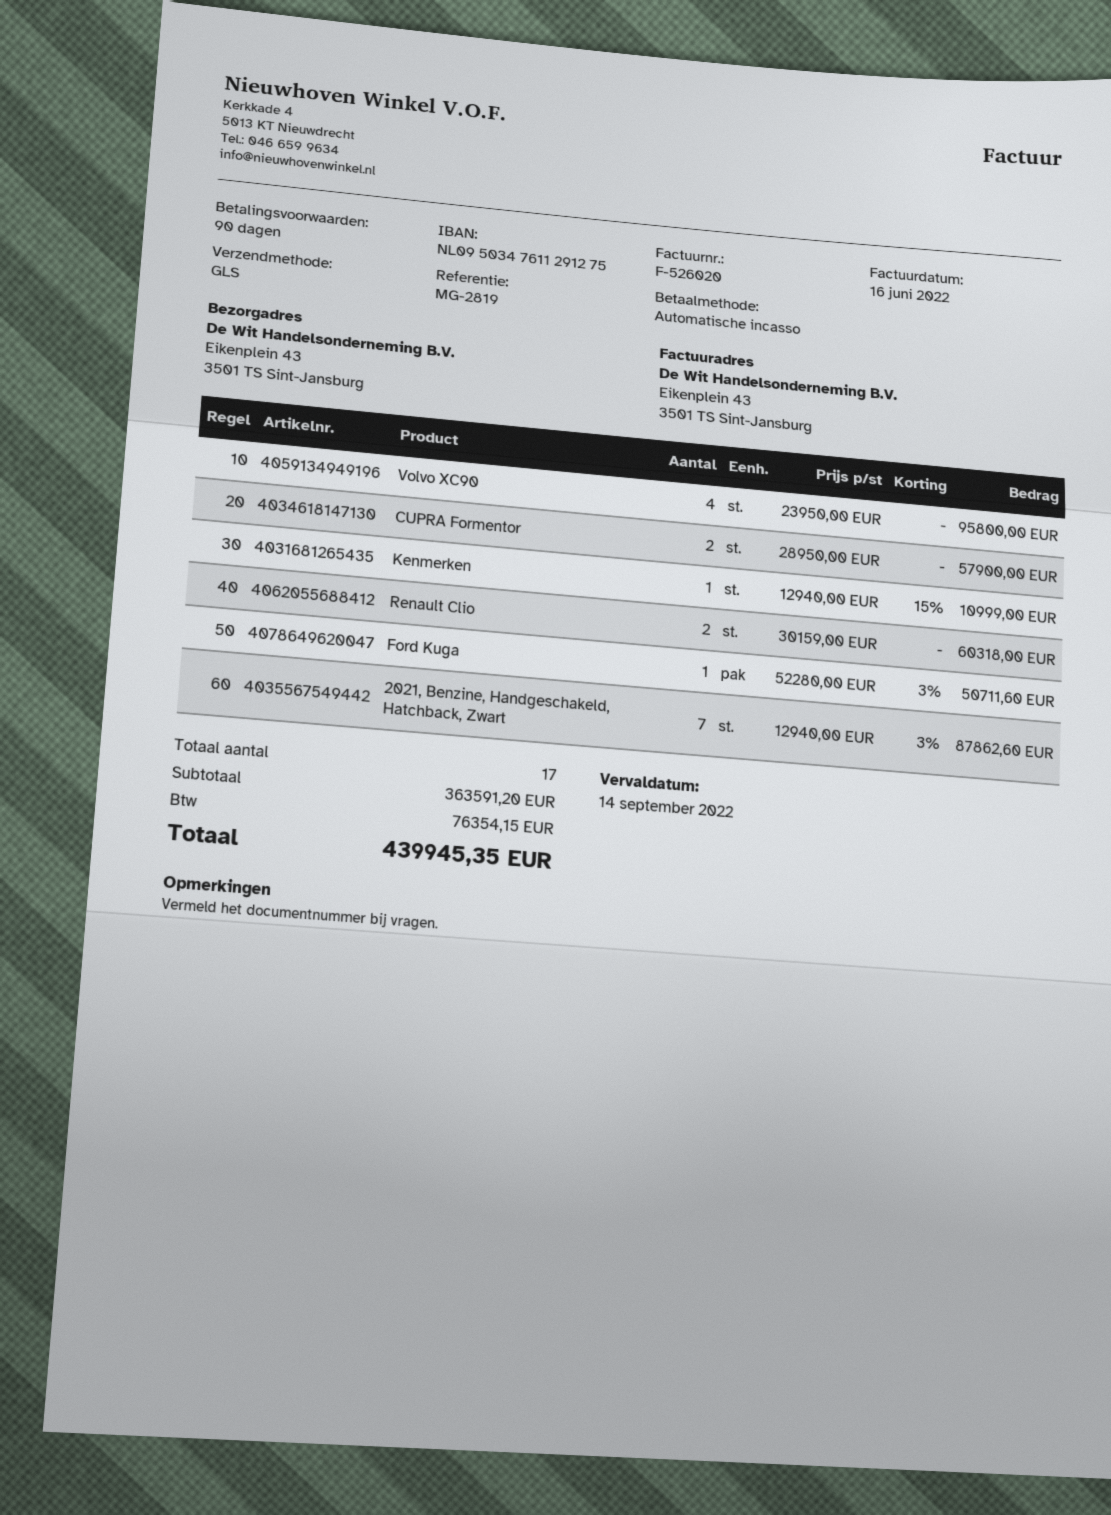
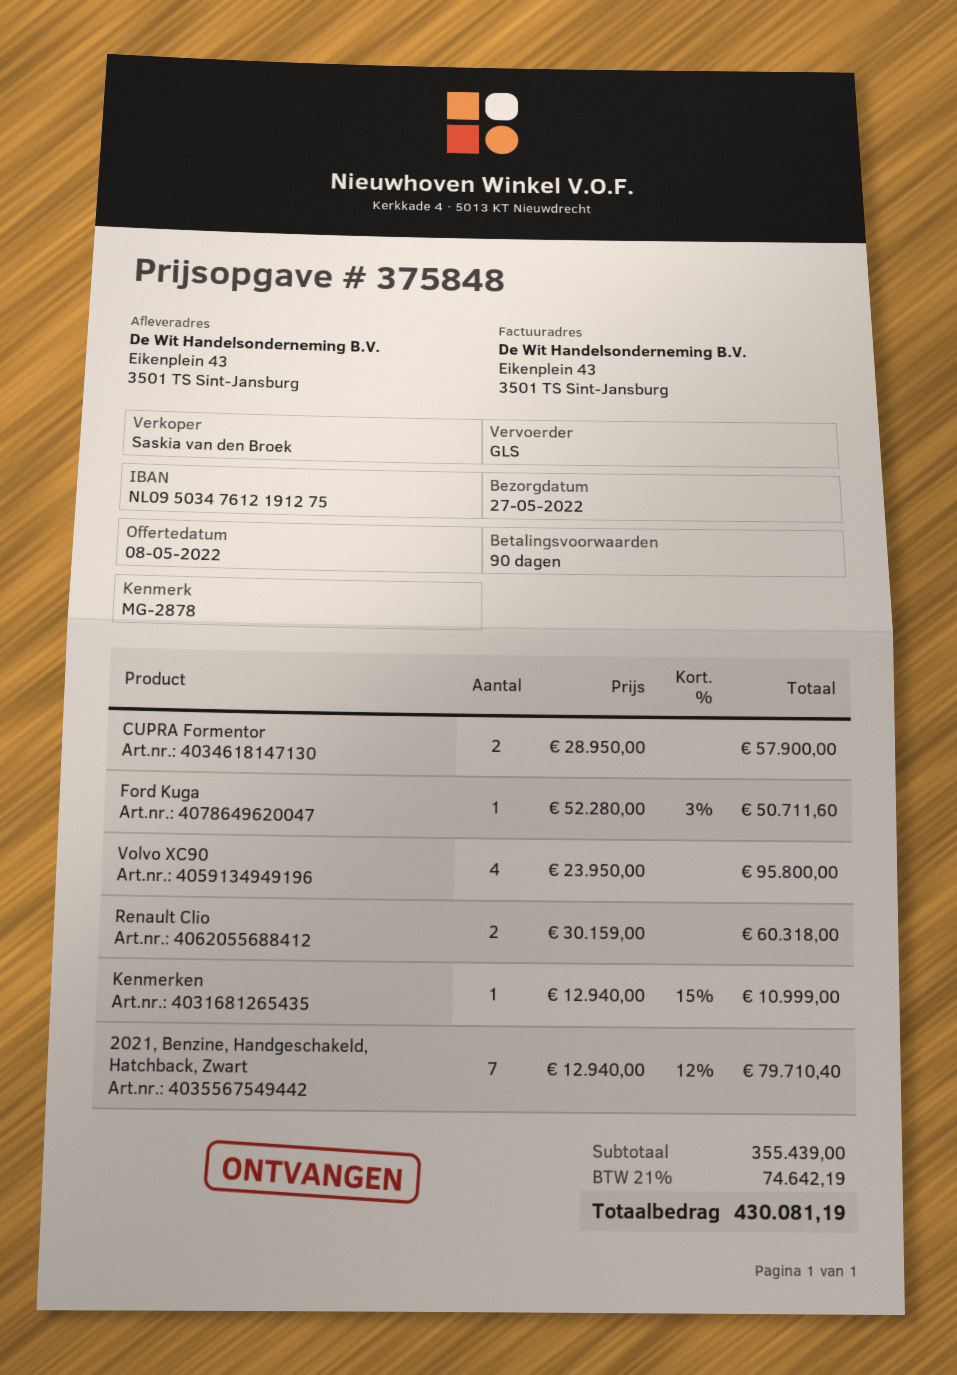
reference: MG-2819 -> MG-2878
bank account: NL0950347611291275 -> NL0950347612191275
2021, Benzine, Handgeschakeld, Hatchback, Zwart: 7 x 12940.00 - 3% = 87862.60 -> 7 x 12940.00 - 12% = 79710.40
subtotal: 363591.20 -> 355439.00
tax: 76354.15 -> 74642.19
total: 439945.35 -> 430081.19

